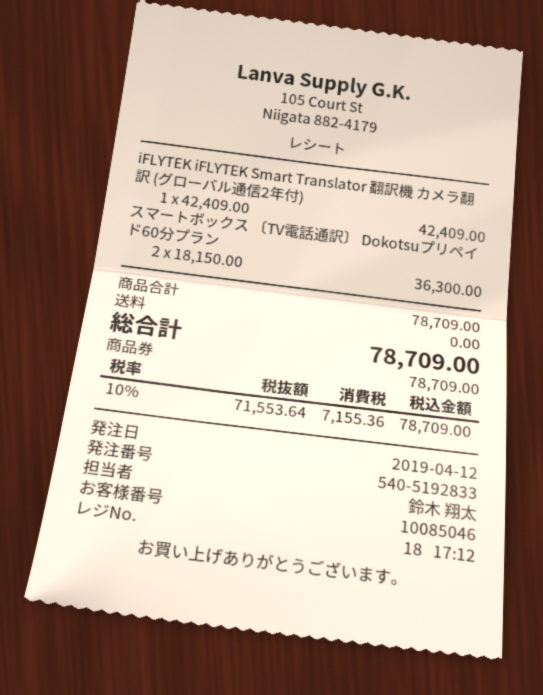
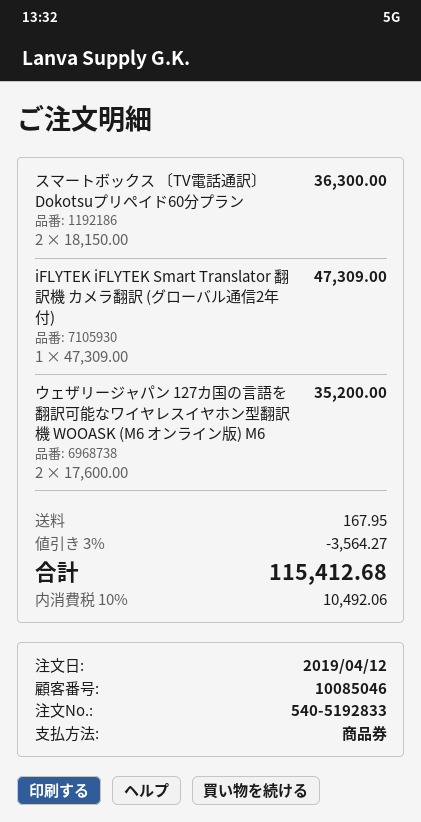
iFLYTEK iFLYTEK Smart Translator 翻訳機 カメラ翻訳 (グローバル通信2年付): 1 x 42409.00 = 42409.00 -> 1 x 47309.00 = 47309.00
ウェザリージャパン 127カ国の言語を翻訳可能なワイヤレスイヤホン型翻訳機 WOOASK (M6 オンライン版) M6: none -> 2 x 17600.00 = 35200.00
discount: none -> 3% = 3564.27
shipping: 0.00 -> 167.95
tax: 10% = 7155.36 -> 10% = 10492.06
total: 78709.00 -> 115412.68

